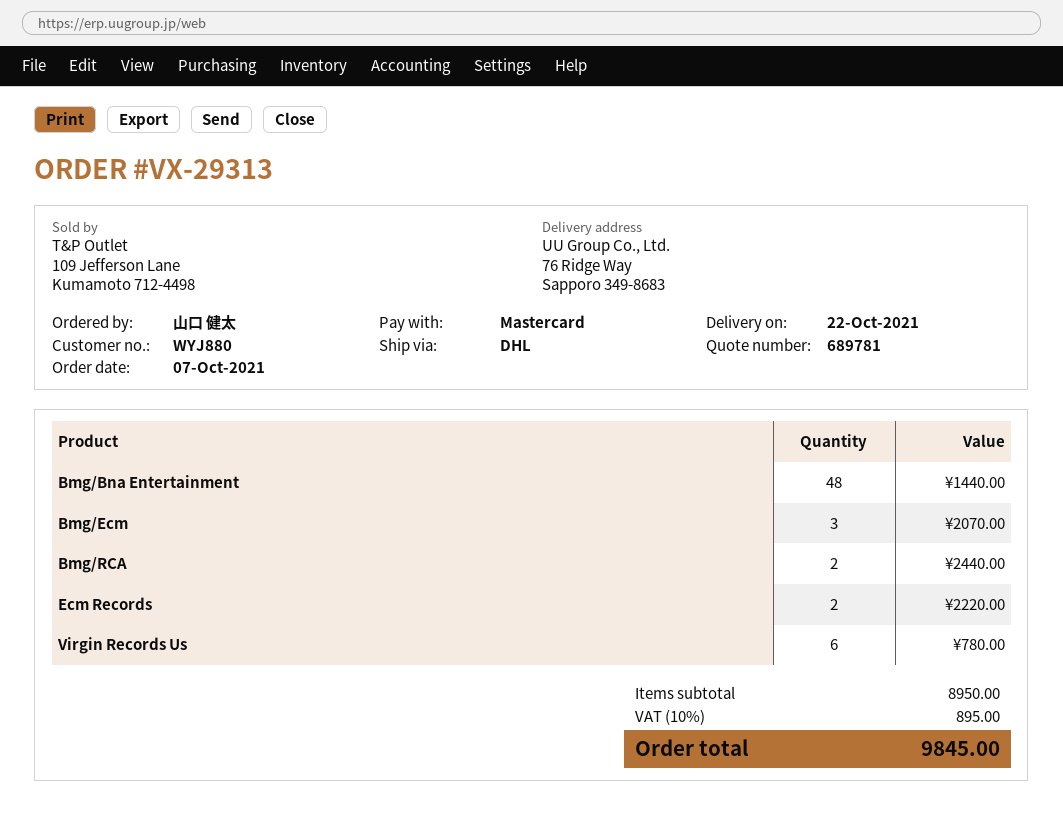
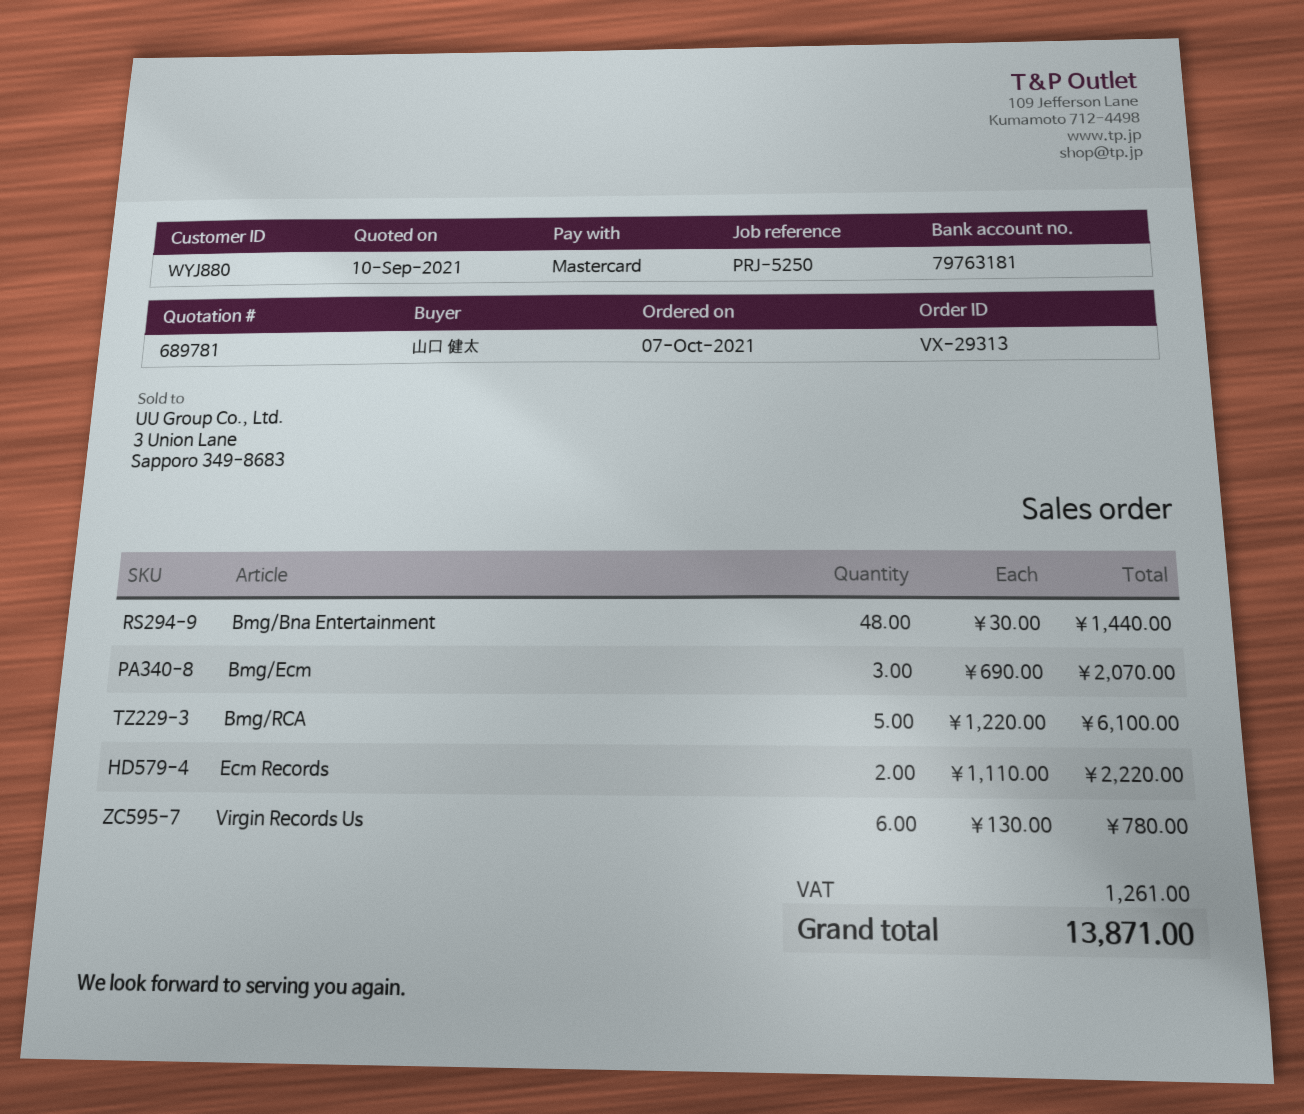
Bmg/RCA: 2 for 2440.00 -> 5 for 6100.00
tax: 895.00 -> 1261.00
total: 9845.00 -> 13871.00

